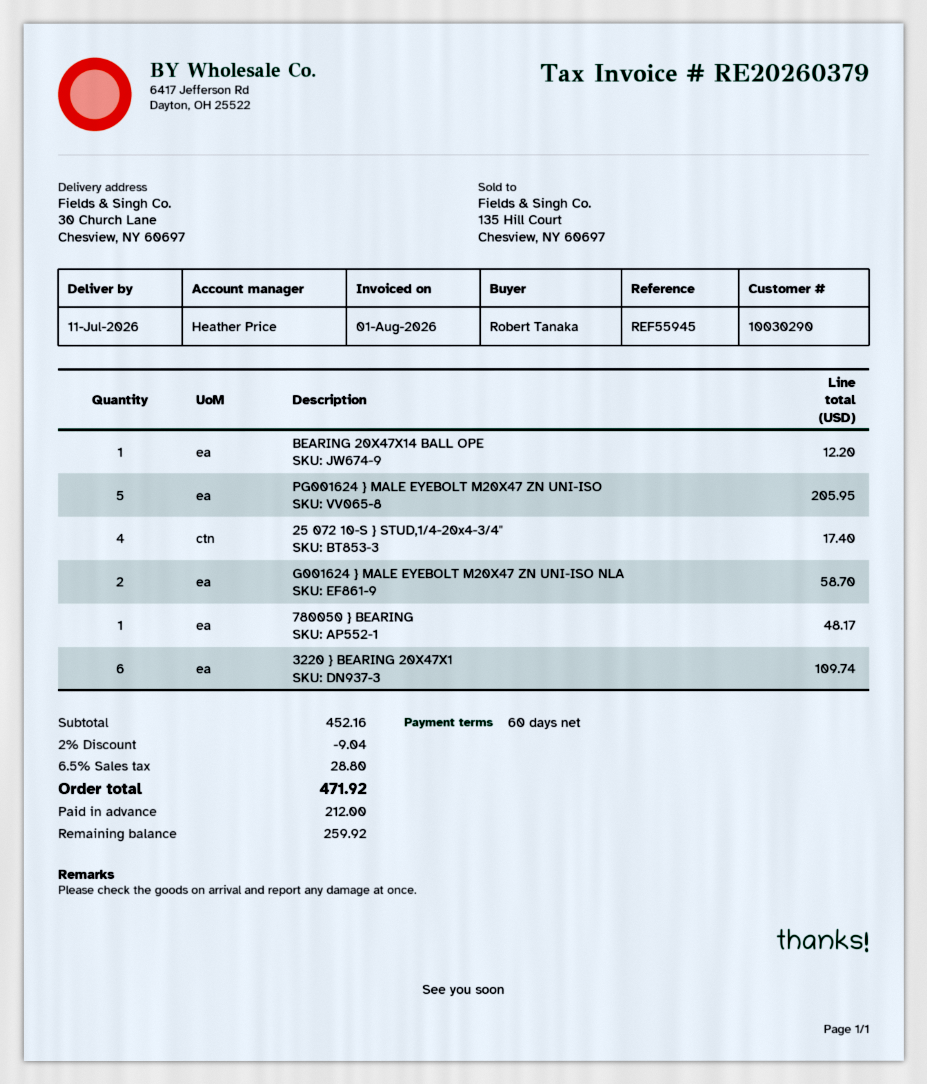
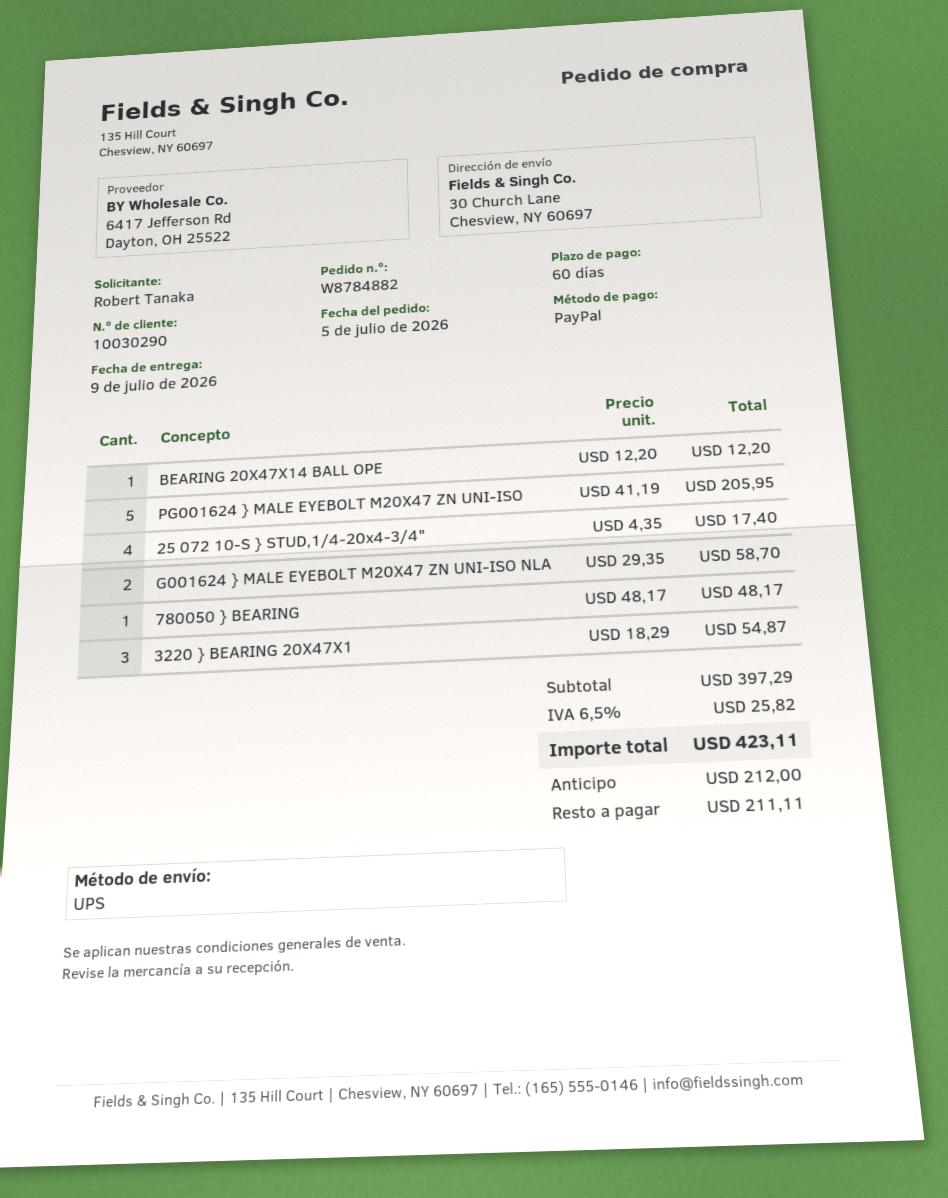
delivery date: 2026-07-11 -> 2026-07-09
3220 } BEARING 20X47X1: 6 for 109.74 -> 3 for 54.87
subtotal: 452.16 -> 397.29
discount: 2% = 9.04 -> none
tax: 6.5% = 28.80 -> 6.5% = 25.82
total: 471.92 -> 423.11
balance: 259.92 -> 211.11

